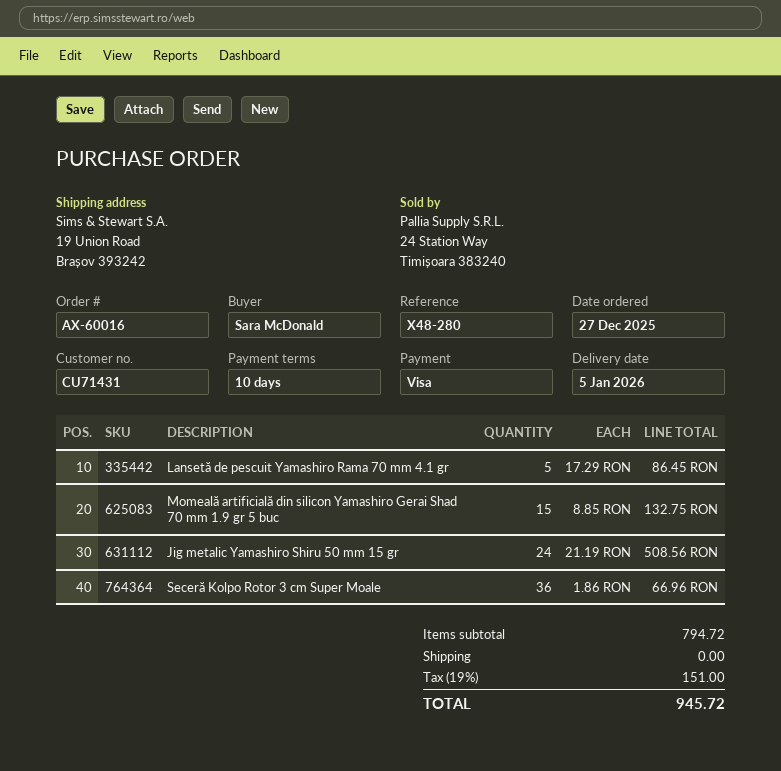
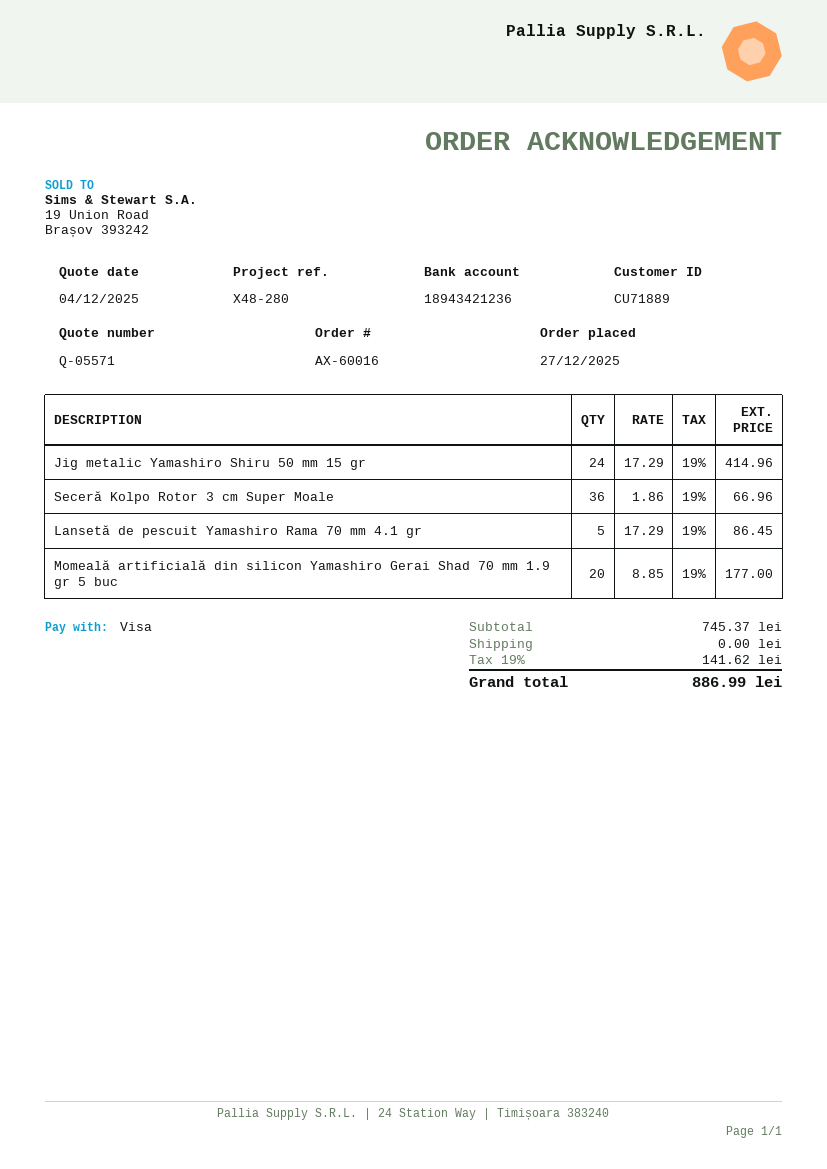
customer number: CU71431 -> CU71889
Momeală artificială din silicon Yamashiro Gerai Shad 70 mm 1.9 gr 5 buc: 15 x 8.85 = 132.75 -> 20 x 8.85 = 177.00
Jig metalic Yamashiro Shiru 50 mm 15 gr: 24 x 21.19 = 508.56 -> 24 x 17.29 = 414.96
subtotal: 794.72 -> 745.37
tax: 19% = 151.00 -> 19% = 141.62
total: 945.72 -> 886.99

